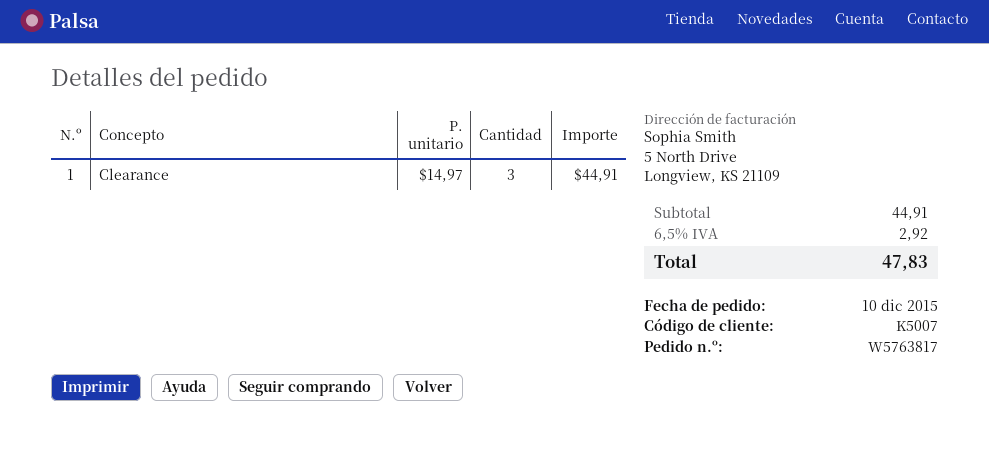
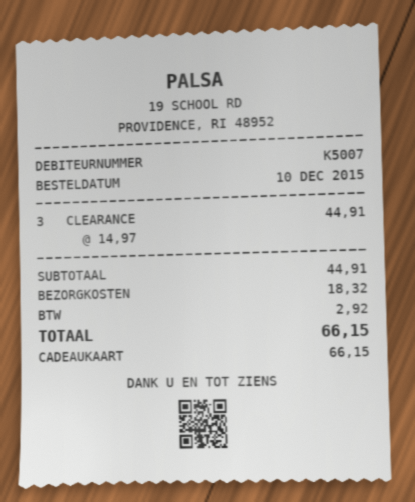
shipping: none -> 18.32
total: 47.83 -> 66.15

